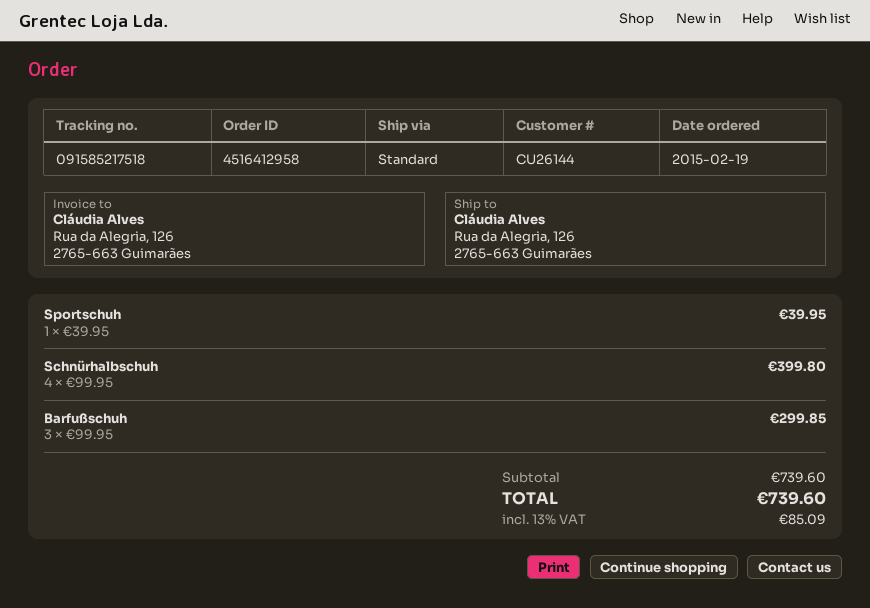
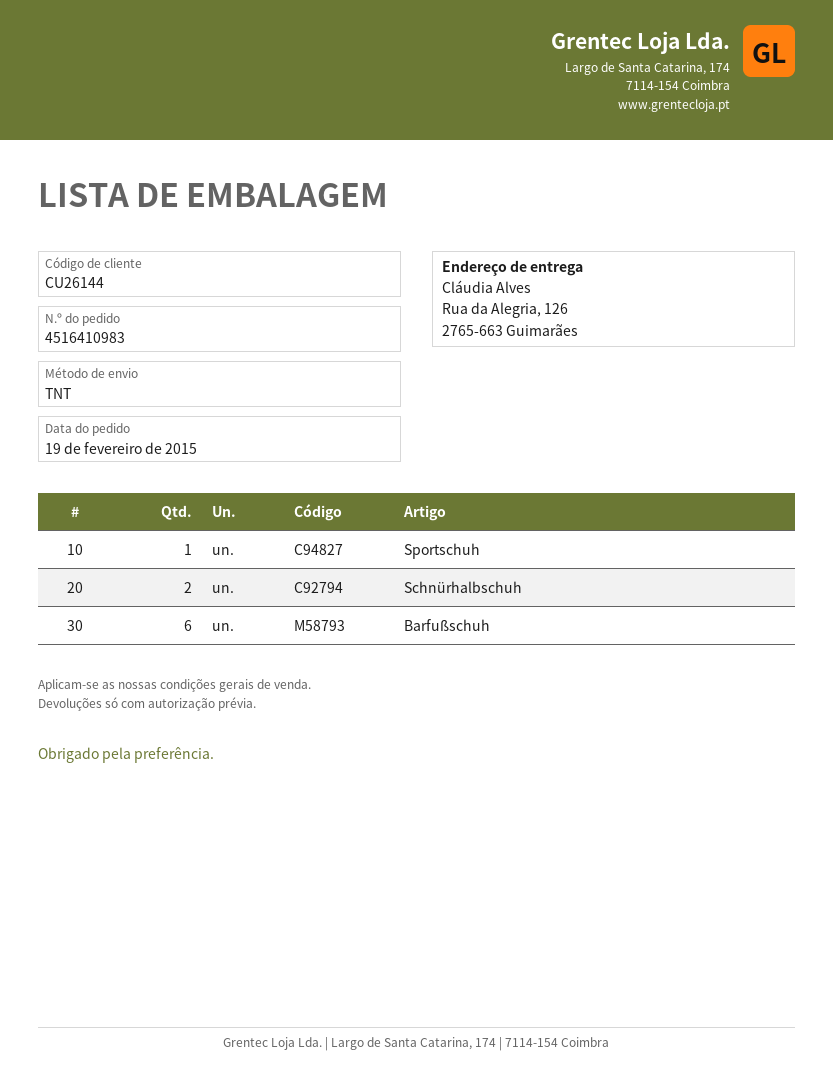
order number: 4516412958 -> 4516410983
shipping method: standard -> TNT
Schnürhalbschuh: 4 -> 2
Barfußschuh: 3 -> 6

